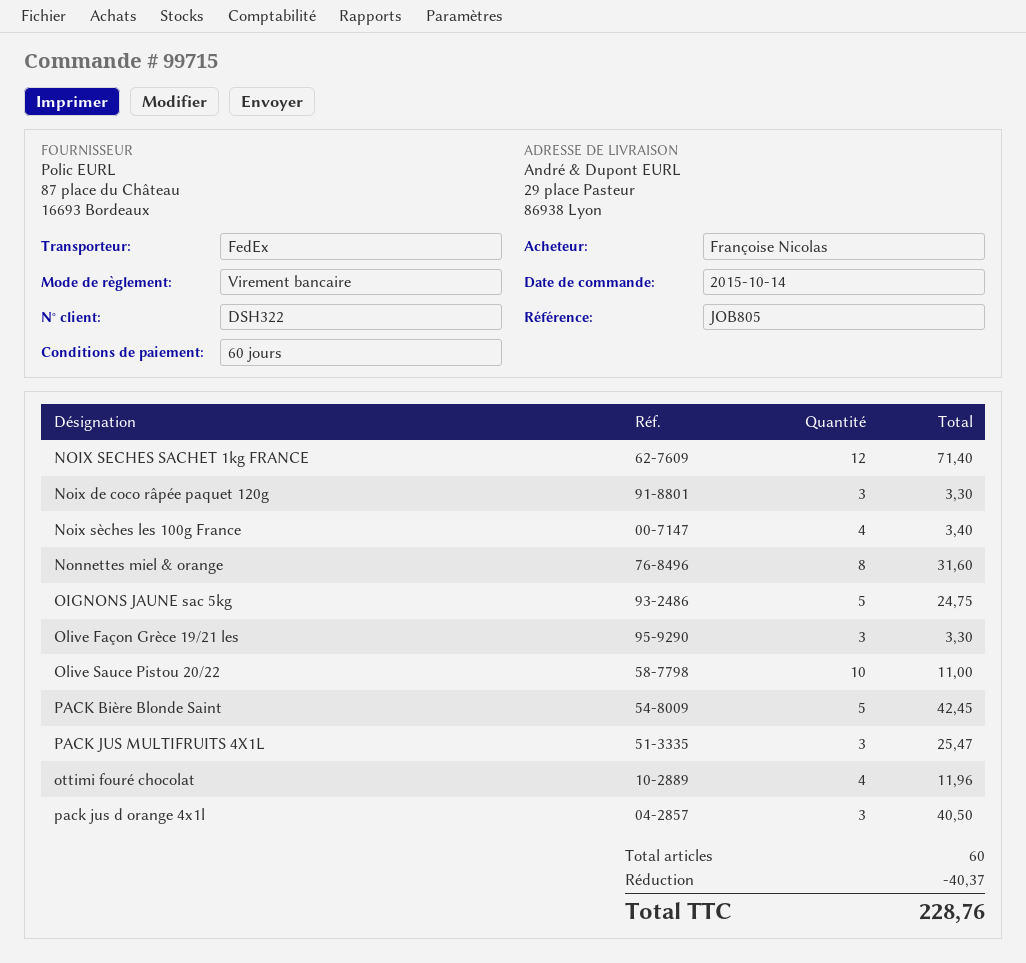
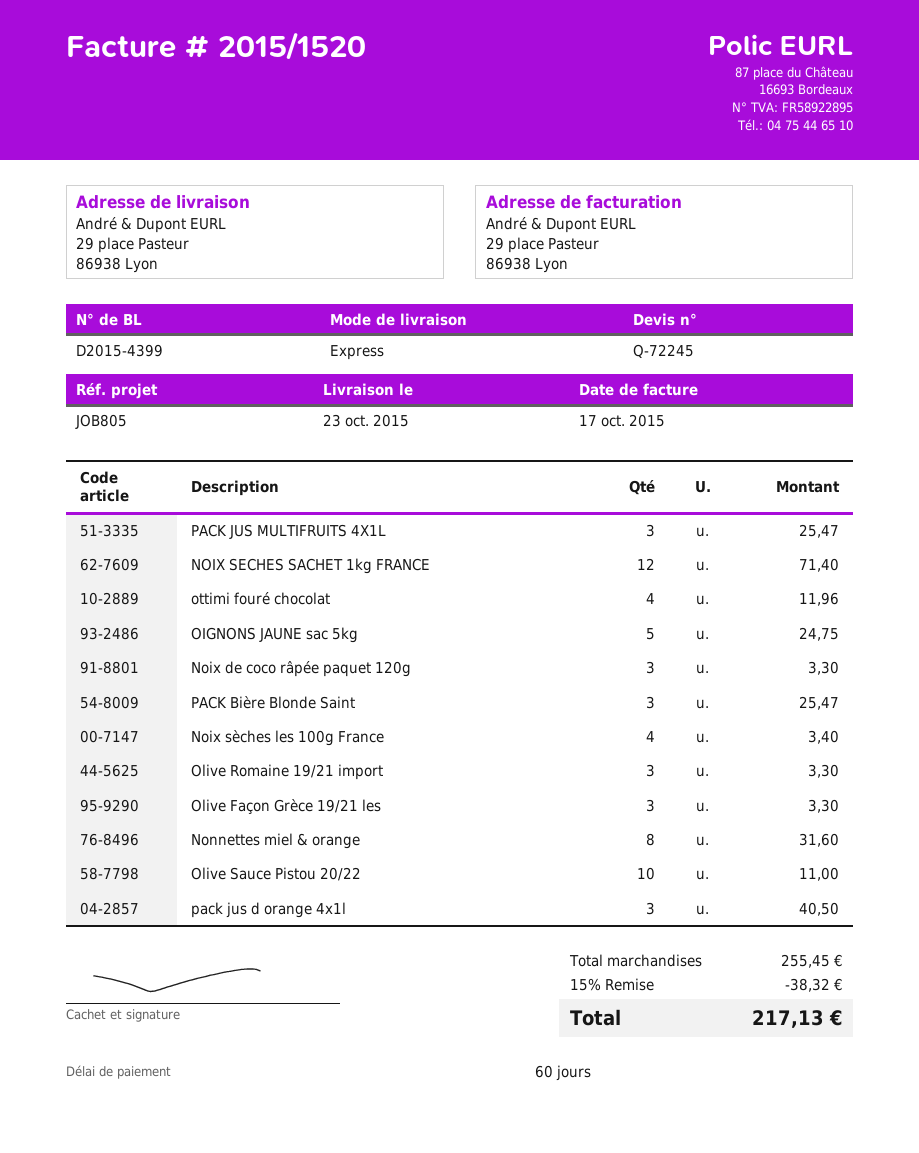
shipping method: FedEx -> express
PACK Bière Blonde Saint: 5 for 42.45 -> 3 for 25.47
Olive Romaine 19/21 import: none -> 3 for 3.30
discount: 40.37 -> 38.32
total: 228.76 -> 217.13

